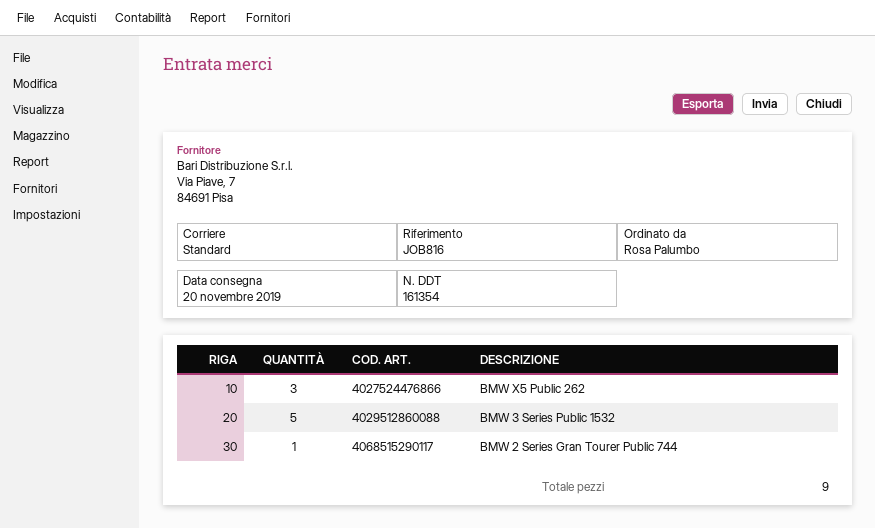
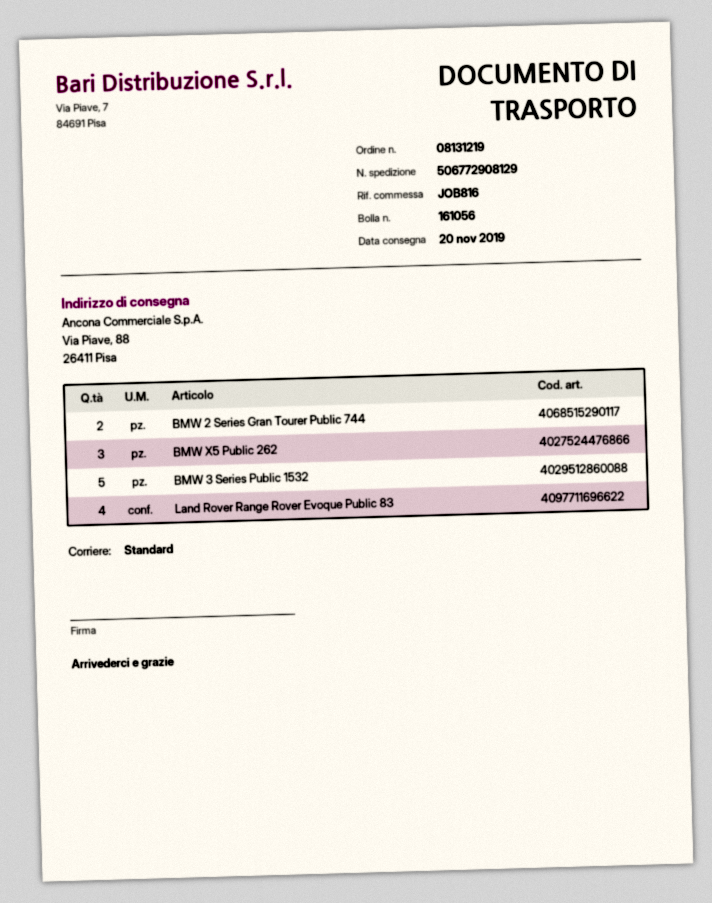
delivery note number: 161354 -> 161056
BMW 2 Series Gran Tourer Public 744: 1 -> 2
Land Rover Range Rover Evoque Public 83: none -> 4

